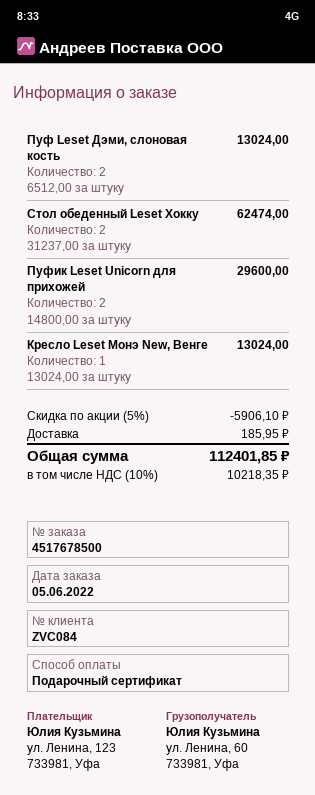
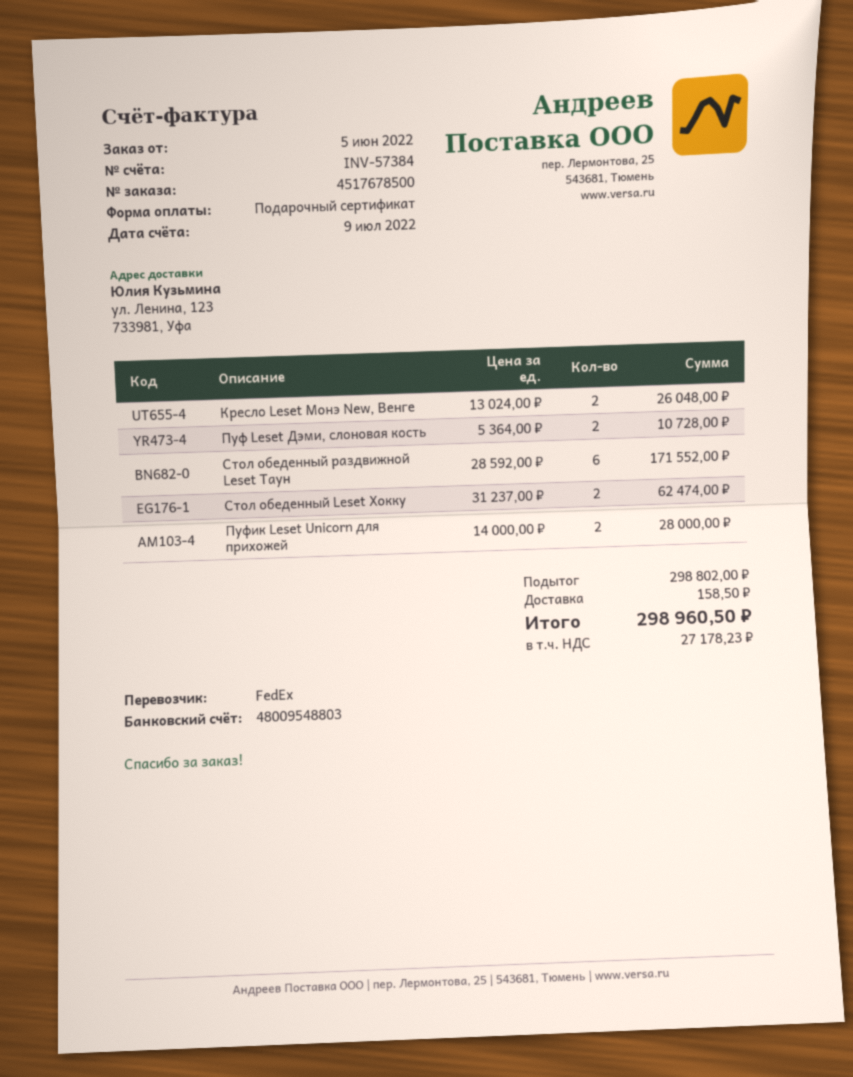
ship to: ул. Ленина, 60, 733981, Уфа -> ул. Ленина, 123, 733981, Уфа
Пуф Leset Дэми, слоновая кость: 2 x 6512.00 = 13024.00 -> 2 x 5364.00 = 10728.00
Пуфик Leset Unicorn для прихожей: 2 x 14800.00 = 29600.00 -> 2 x 14000.00 = 28000.00
Кресло Leset Монэ New, Венге: 1 x 13024.00 = 13024.00 -> 2 x 13024.00 = 26048.00
Стол обеденный раздвижной Leset Таун: none -> 6 x 28592.00 = 171552.00
discount: 5% = 5906.10 -> none
shipping: 185.95 -> 158.50
tax: 10218.35 -> 27178.23
total: 112401.85 -> 298960.50

